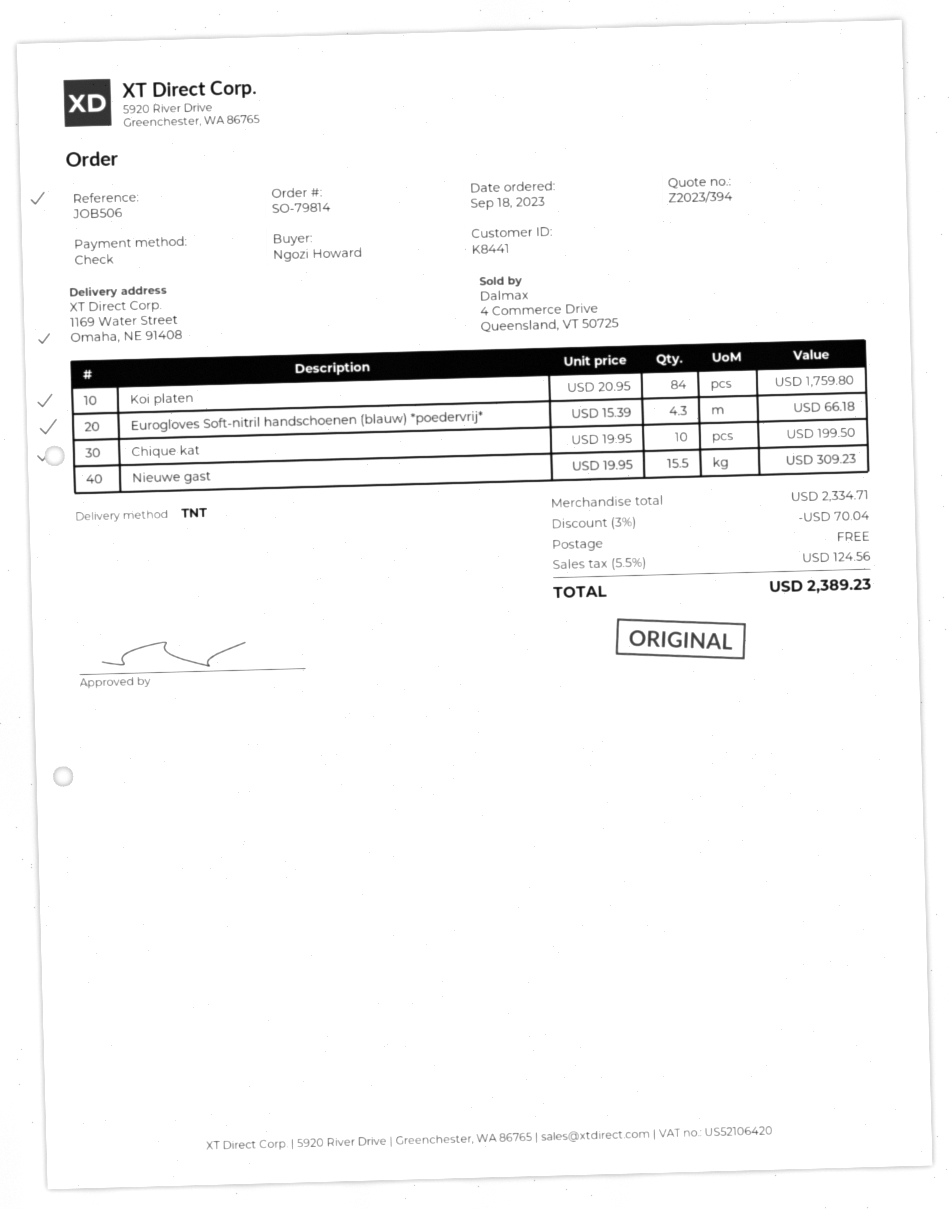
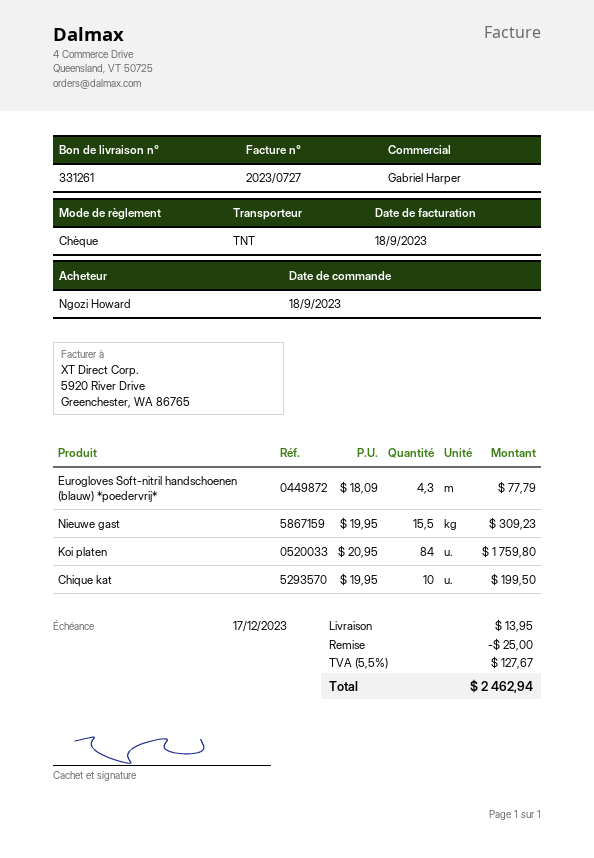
Eurogloves Soft-nitril handschoenen (blauw) *poedervrij*: 4.3 x 15.39 = 66.18 -> 4.3 x 18.09 = 77.79
discount: 70.04 -> 25.00
shipping: 0.00 -> 13.95
tax: 5.5% = 124.56 -> 5.5% = 127.67
total: 2389.23 -> 2462.94

